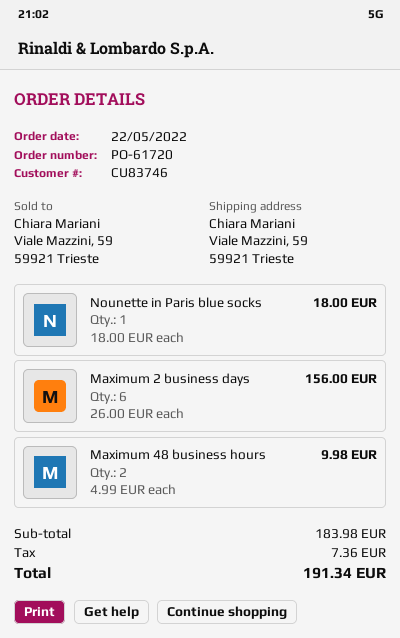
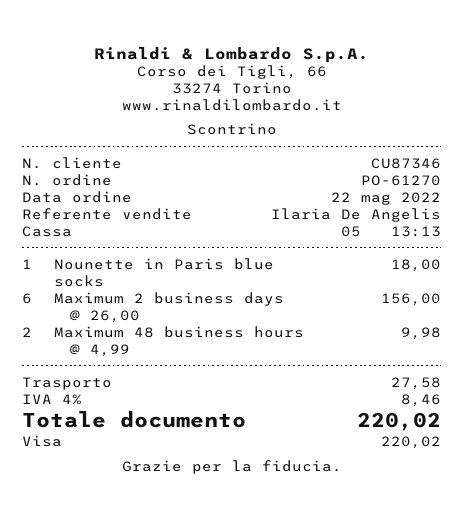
order number: PO-61720 -> PO-61270
customer number: CU83746 -> CU87346
shipping: none -> 27.58
tax: 7.36 -> 8.46
total: 191.34 -> 220.02

